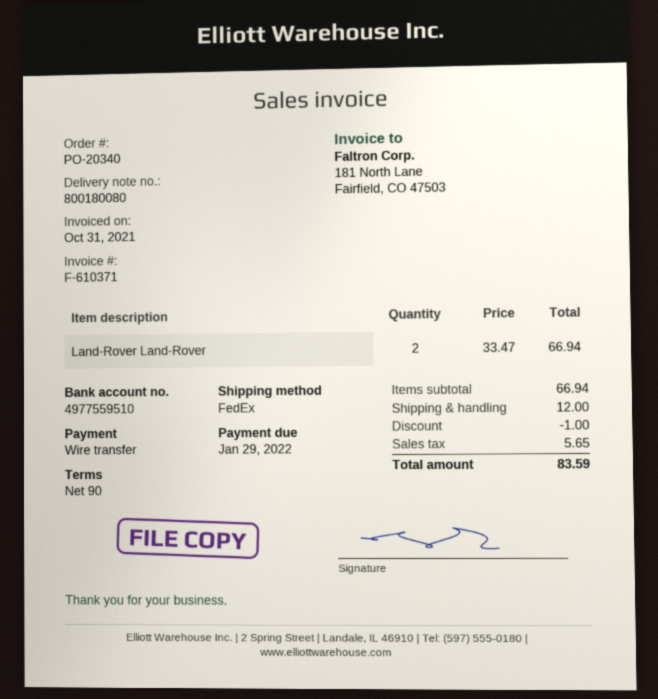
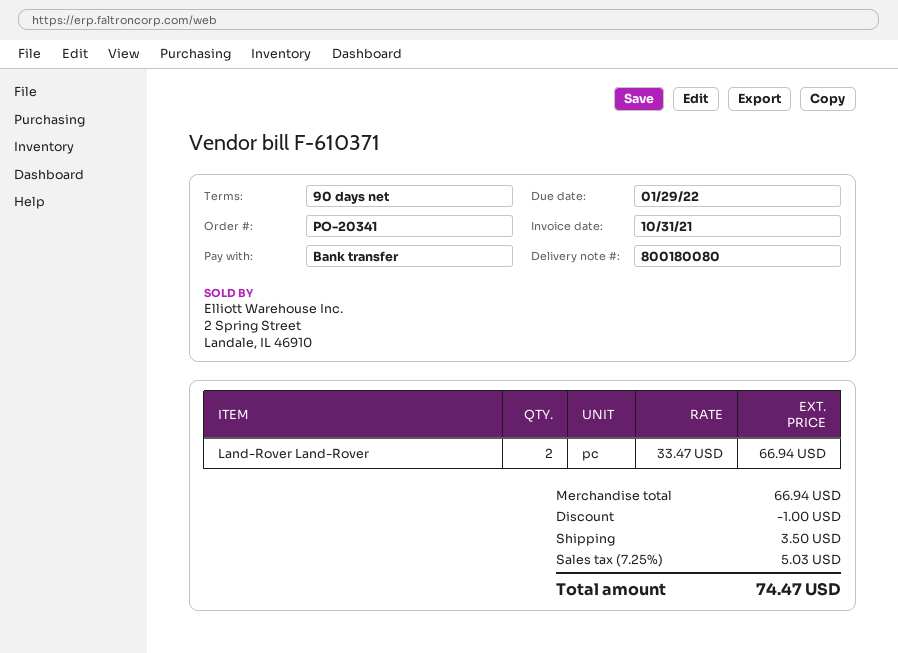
order number: PO-20340 -> PO-20341
shipping: 12.00 -> 3.50
tax: 5.65 -> 5.03
total: 83.59 -> 74.47

